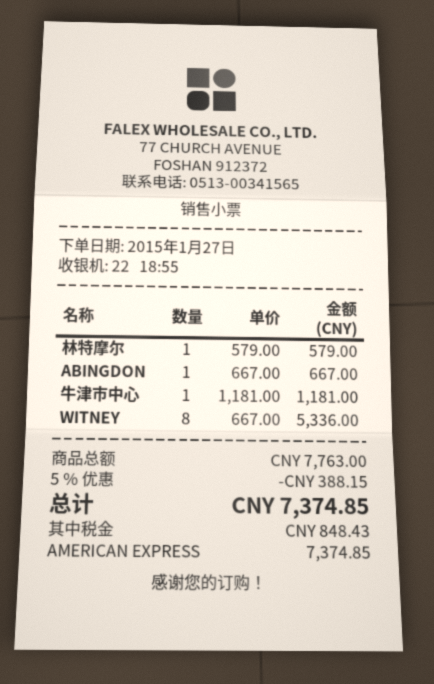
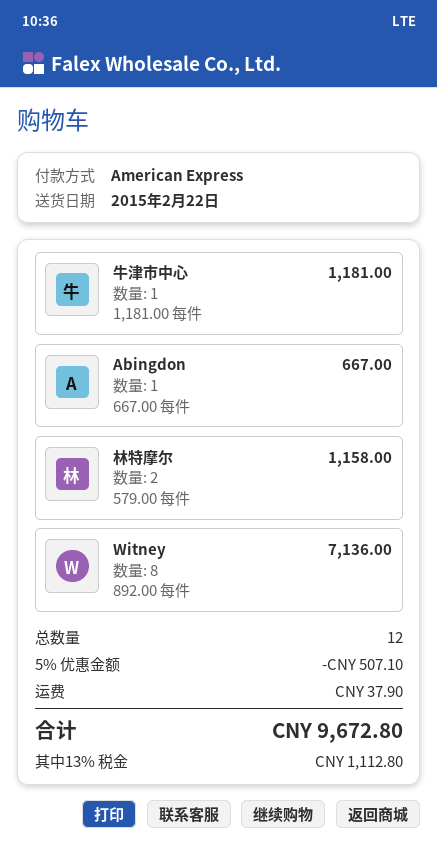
林特摩尔: 1 x 579.00 = 579.00 -> 2 x 579.00 = 1158.00
WITNEY: 8 x 667.00 = 5336.00 -> 8 x 892.00 = 7136.00
discount: 5% = 388.15 -> 5% = 507.10
shipping: none -> 37.90
tax: 848.43 -> 1112.80
total: 7374.85 -> 9672.80

